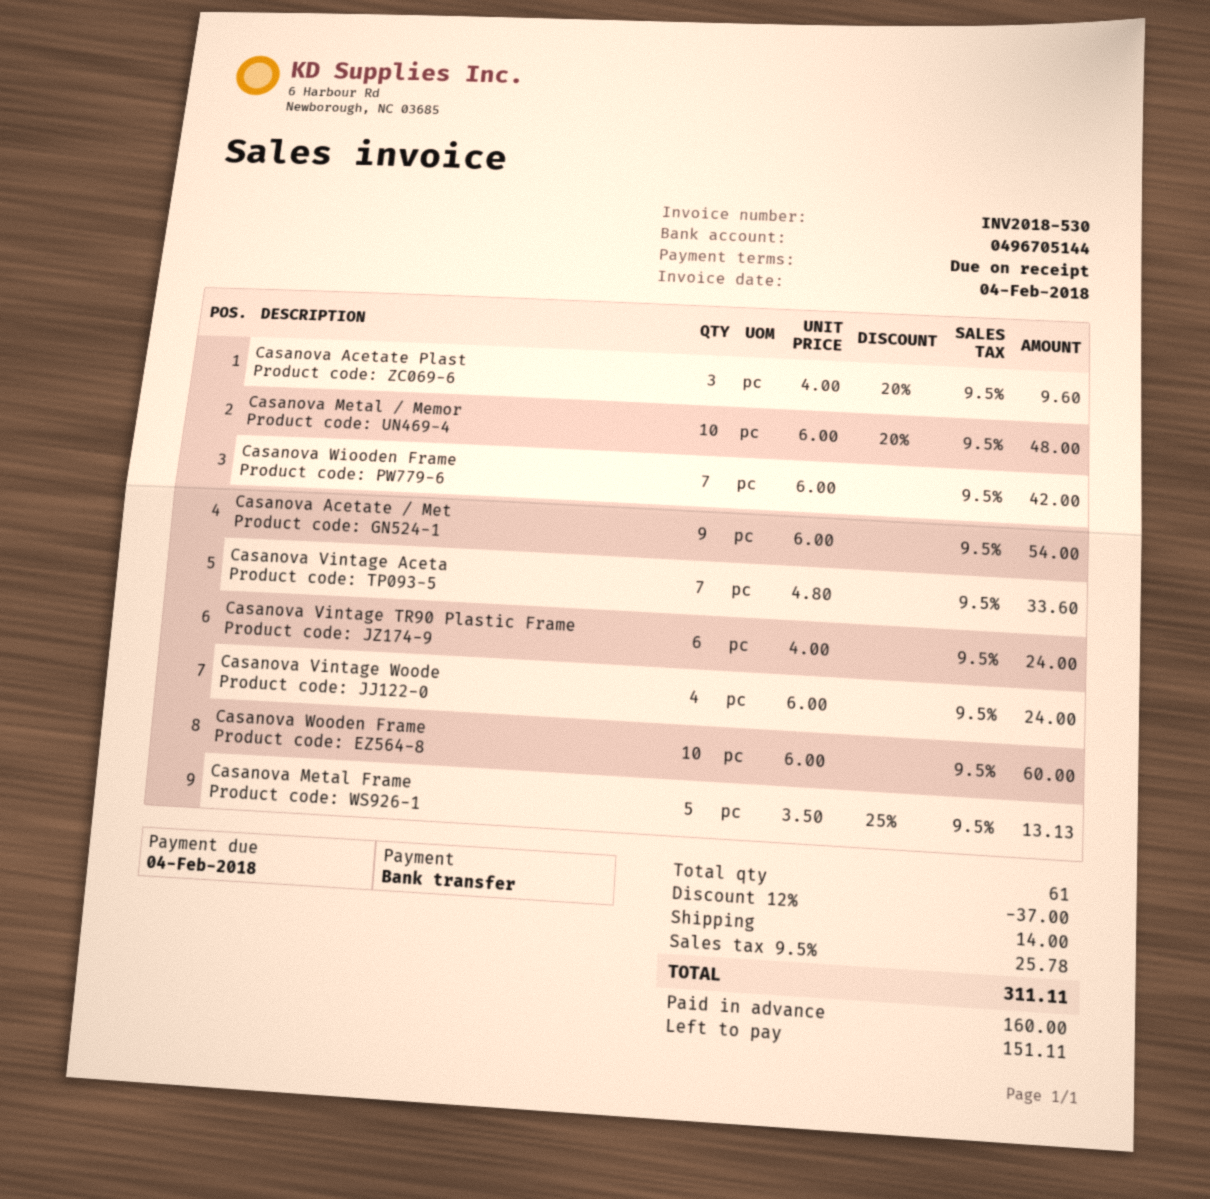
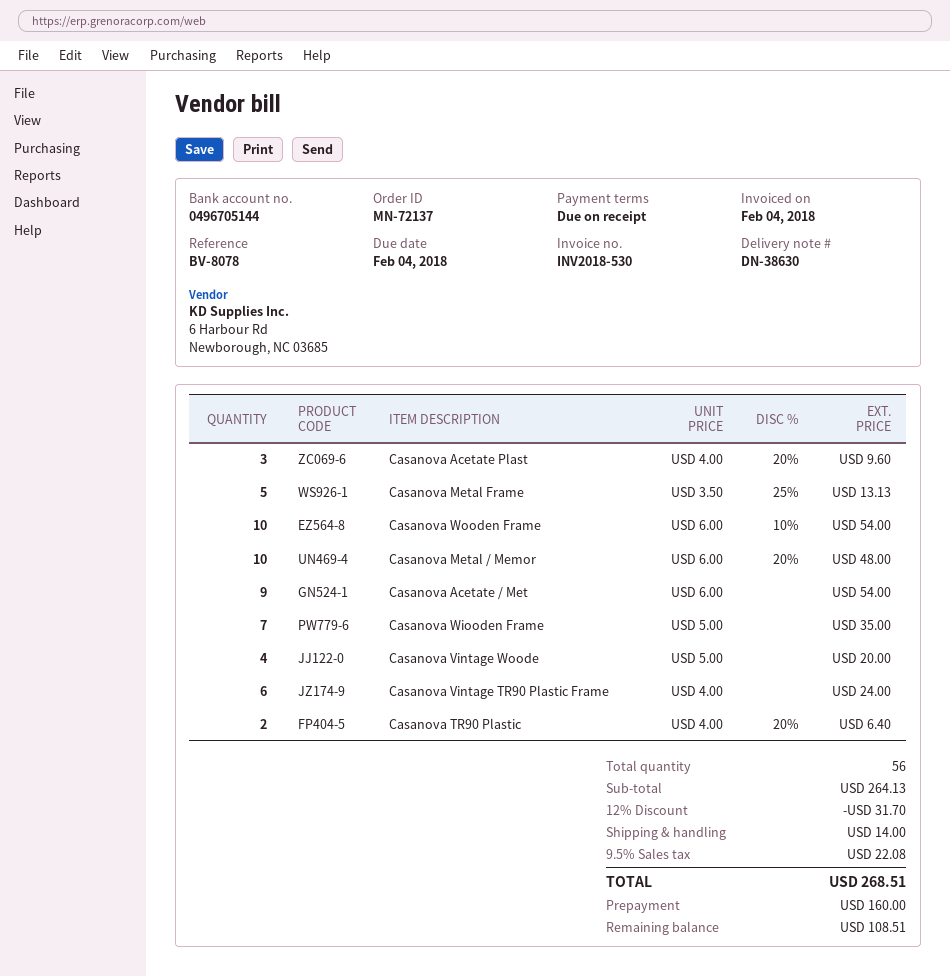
Casanova Wiooden Frame: 7 x 6.00 = 42.00 -> 7 x 5.00 = 35.00
Casanova Vintage Aceta: 7 x 4.80 = 33.60 -> none
Casanova Vintage Woode: 4 x 6.00 = 24.00 -> 4 x 5.00 = 20.00
Casanova Wooden Frame: 10 x 6.00 = 60.00 -> 10 x 6.00 - 10% = 54.00
Casanova TR90 Plastic: none -> 2 x 4.00 - 20% = 6.40
total quantity: 61 -> 56
discount: 12% = 37.00 -> 12% = 31.70
tax: 9.5% = 25.78 -> 9.5% = 22.08
total: 311.11 -> 268.51
balance: 151.11 -> 108.51

